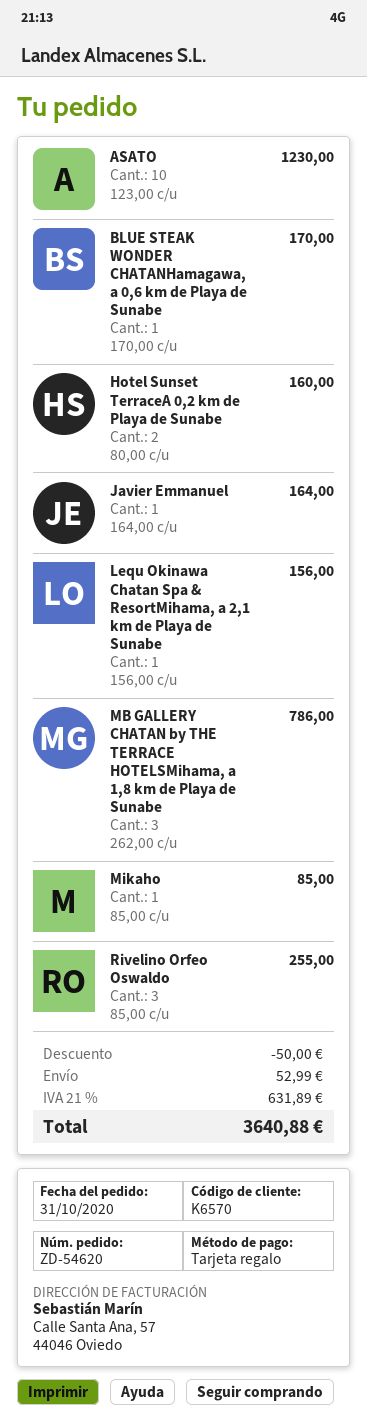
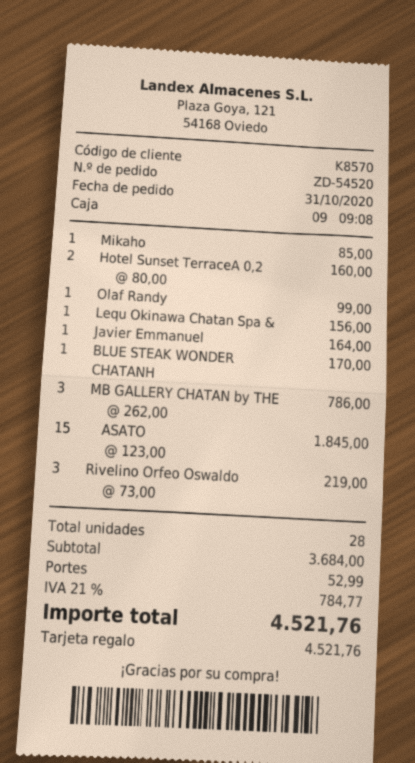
order number: ZD-54620 -> ZD-54520
customer number: K6570 -> K8570
ASATO: 10 x 123.00 = 1230.00 -> 15 x 123.00 = 1845.00
Rivelino Orfeo Oswaldo: 3 x 85.00 = 255.00 -> 3 x 73.00 = 219.00
Olaf Randy: none -> 1 x 99.00 = 99.00
discount: 50.00 -> none
tax: 21% = 631.89 -> 21% = 784.77
total: 3640.88 -> 4521.76

